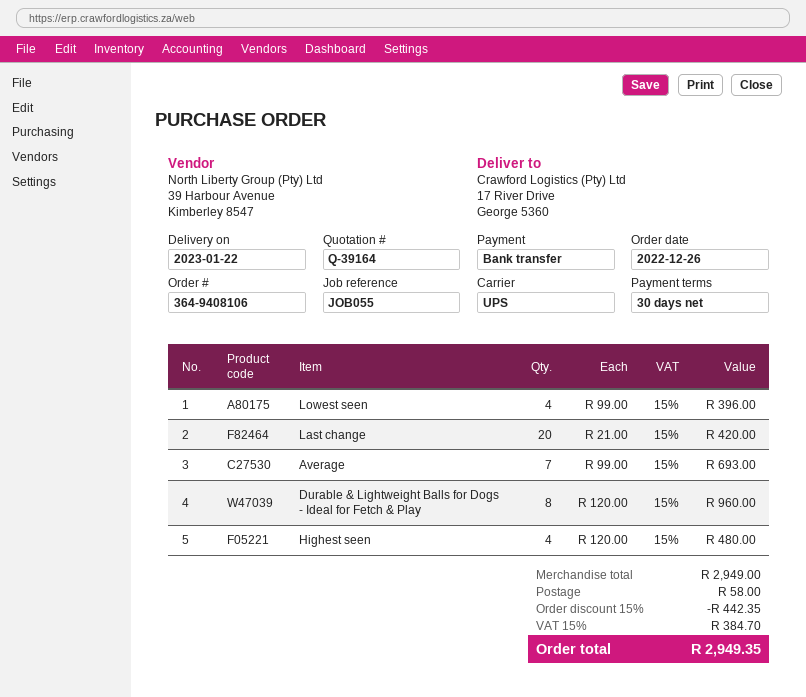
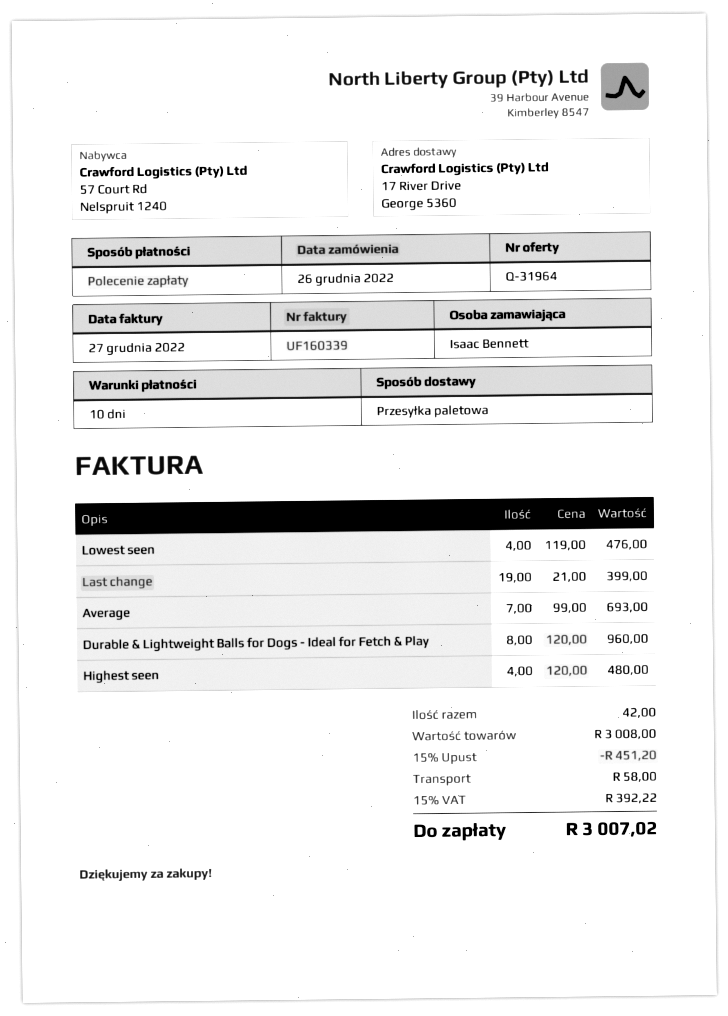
quote number: Q-39164 -> Q-31964
payment terms: 30 days -> 10 days
payment method: bank transfer -> direct debit
shipping method: UPS -> pallet freight
Lowest seen: 4 x 99.00 = 396.00 -> 4 x 119.00 = 476.00
Last change: 20 x 21.00 = 420.00 -> 19 x 21.00 = 399.00
subtotal: 2949.00 -> 3008.00
discount: 15% = 442.35 -> 15% = 451.20
tax: 15% = 384.70 -> 15% = 392.22
total: 2949.35 -> 3007.02

